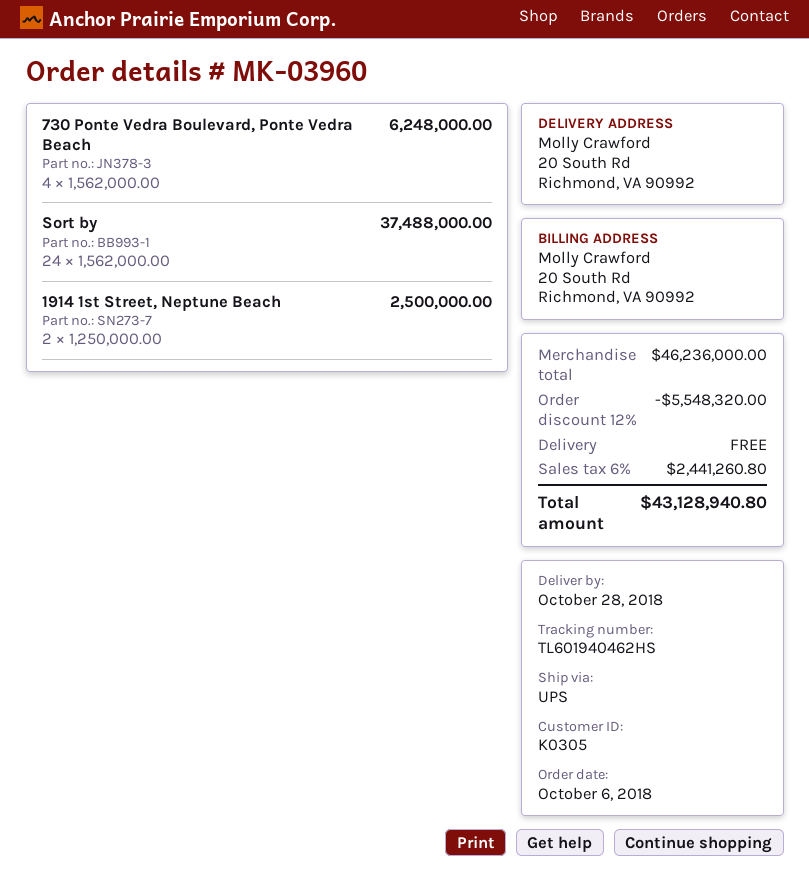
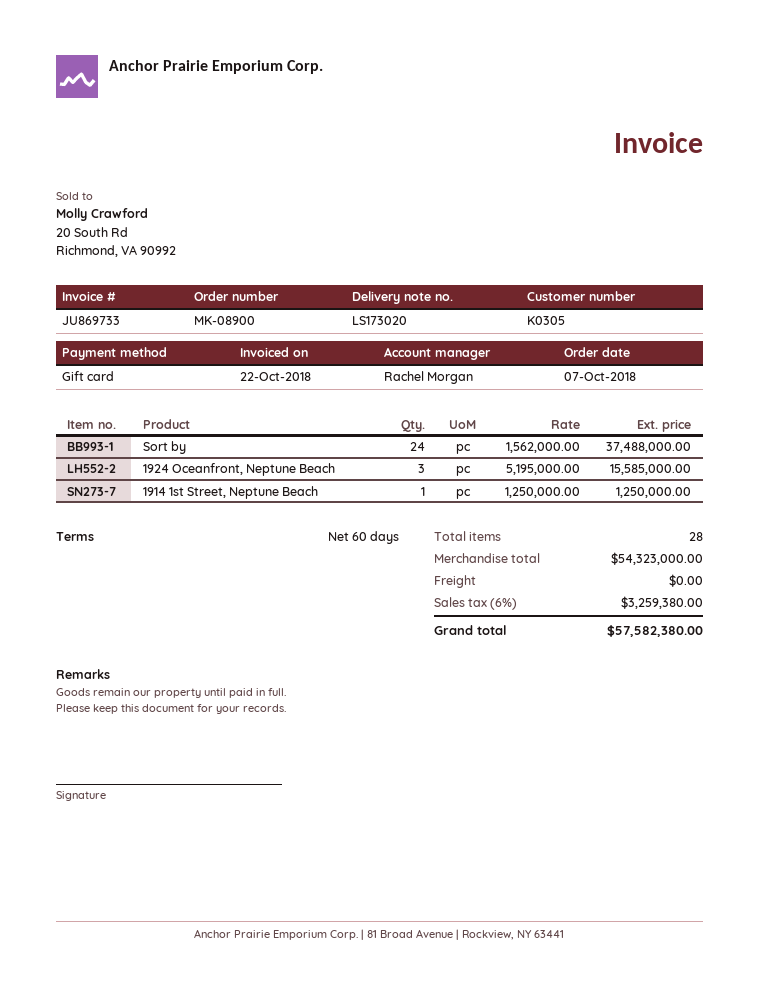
order number: MK-03960 -> MK-08900
order date: 2018-10-06 -> 2018-10-07
730 Ponte Vedra Boulevard, Ponte Vedra Beach: 4 x 1562000.00 = 6248000.00 -> none
1914 1st Street, Neptune Beach: 2 x 1250000.00 = 2500000.00 -> 1 x 1250000.00 = 1250000.00
1924 Oceanfront, Neptune Beach: none -> 3 x 5195000.00 = 15585000.00
subtotal: 46236000.00 -> 54323000.00
discount: 12% = 5548320.00 -> none
tax: 6% = 2441260.80 -> 6% = 3259380.00
total: 43128940.80 -> 57582380.00

